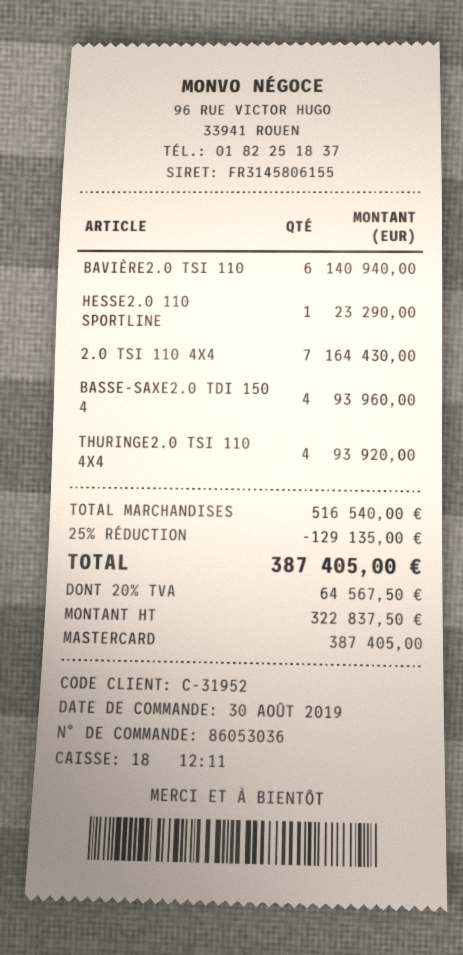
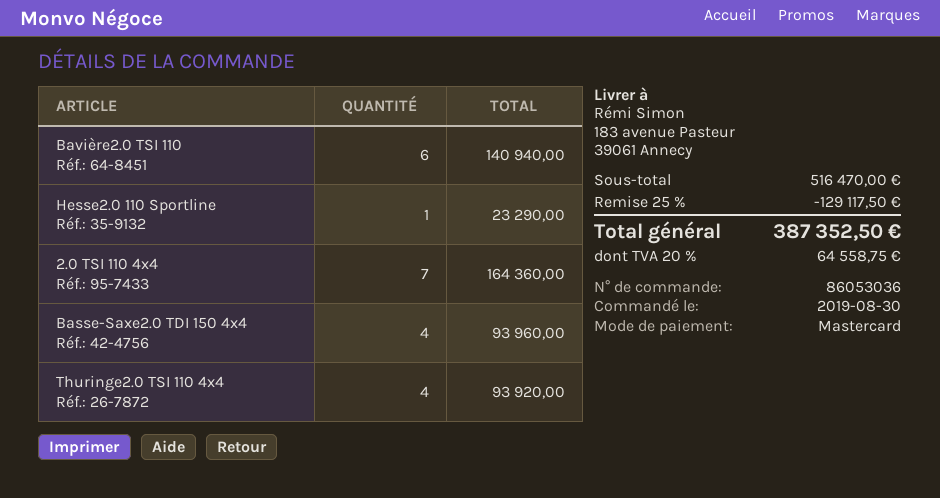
2.0 TSI 110 4X4: 7 for 164430.00 -> 7 for 164360.00
subtotal: 516540.00 -> 516470.00
discount: 25% = 129135.00 -> 25% = 129117.50
tax: 20% = 64567.50 -> 20% = 64558.75
total: 387405.00 -> 387352.50

